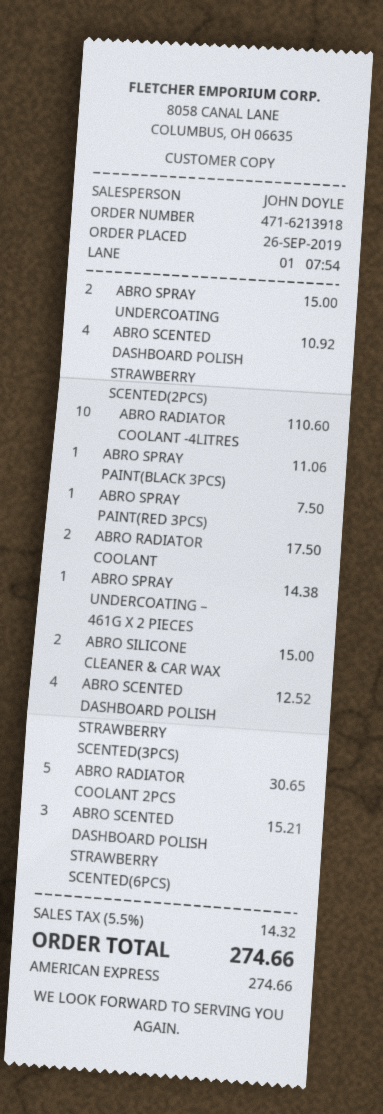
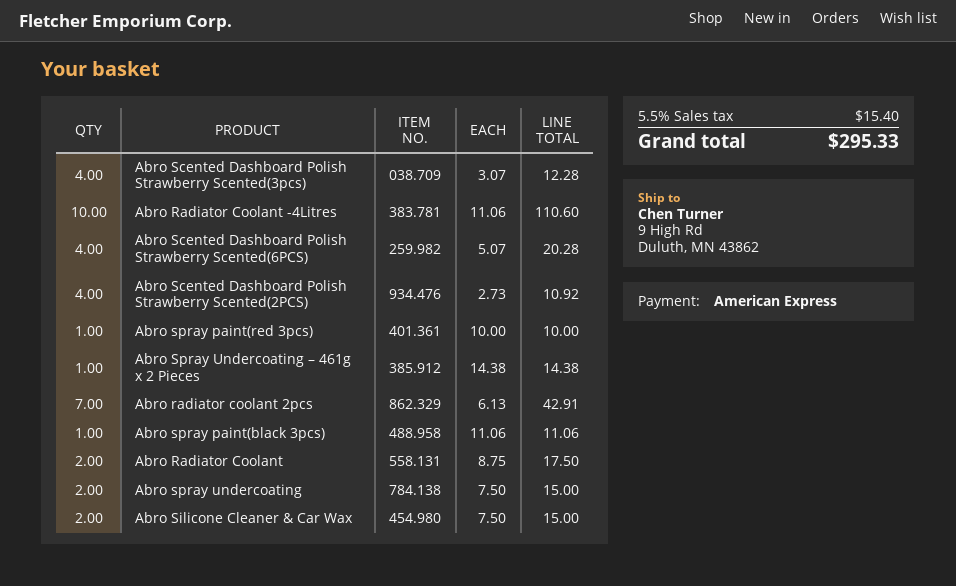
ABRO SPRAY PAINT(RED 3PCS): 1 for 7.50 -> 1 for 10.00
ABRO SCENTED DASHBOARD POLISH STRAWBERRY SCENTED(3PCS): 4 for 12.52 -> 4 for 12.28
ABRO RADIATOR COOLANT 2PCS: 5 for 30.65 -> 7 for 42.91
ABRO SCENTED DASHBOARD POLISH STRAWBERRY SCENTED(6PCS): 3 for 15.21 -> 4 for 20.28
tax: 5.5% = 14.32 -> 5.5% = 15.40
total: 274.66 -> 295.33

